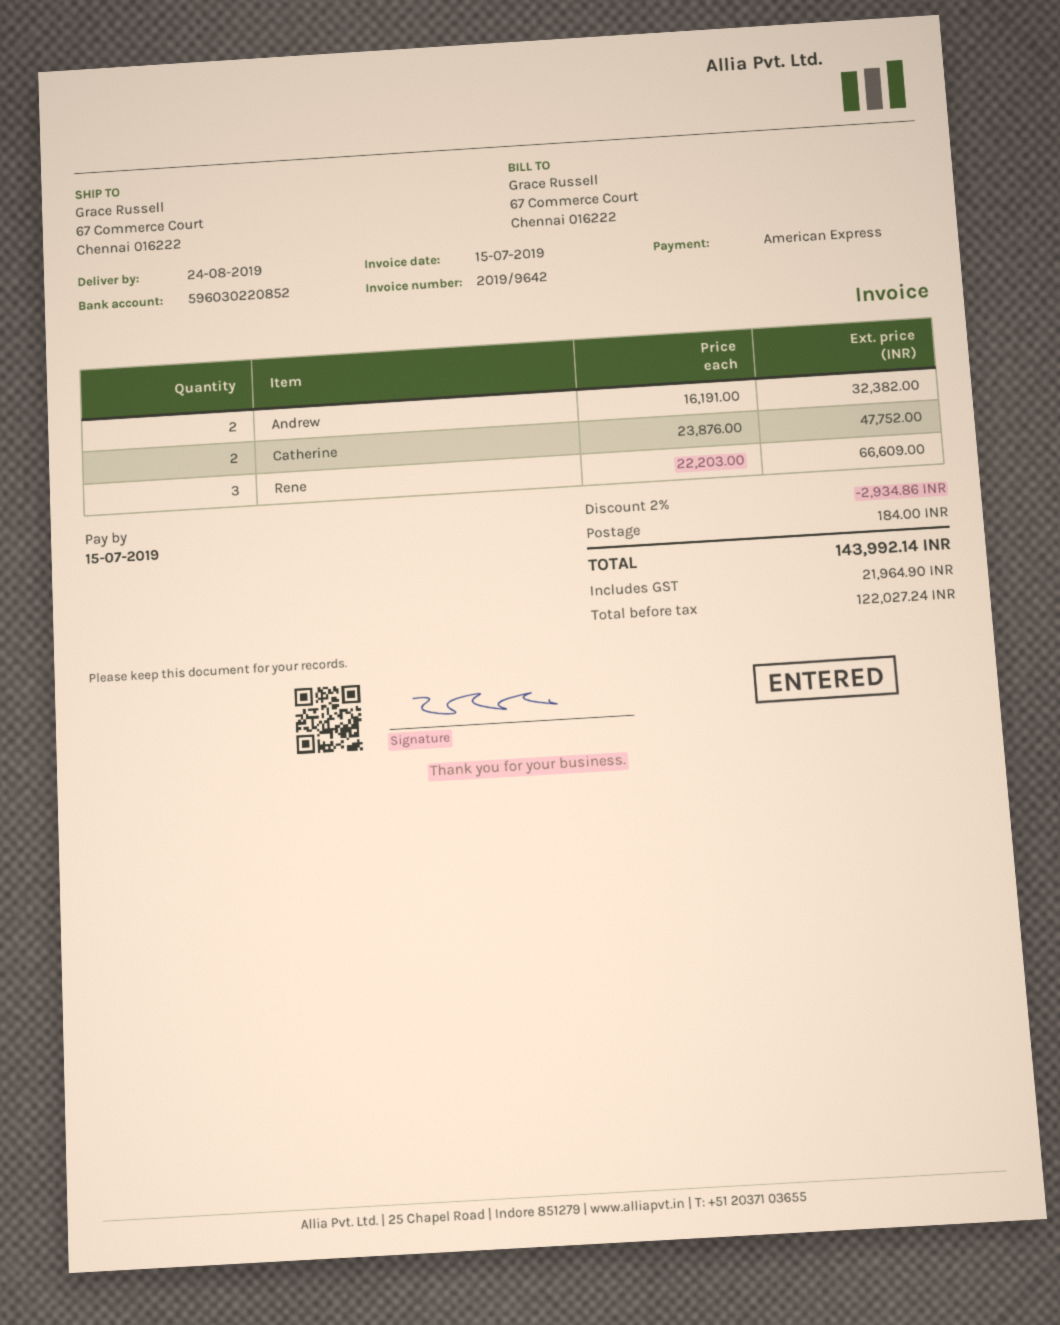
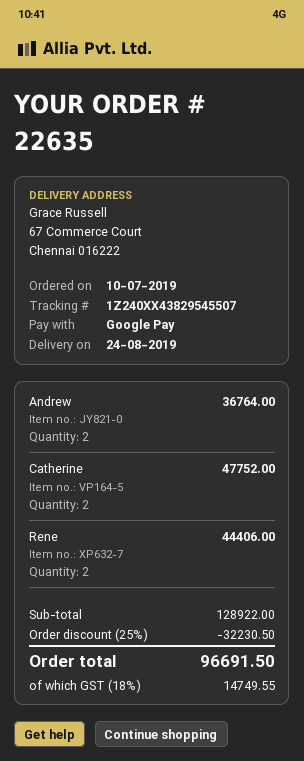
payment method: American Express -> Google Pay
Andrew: 2 for 32382.00 -> 2 for 36764.00
Rene: 3 for 66609.00 -> 2 for 44406.00
discount: 2% = 2934.86 -> 25% = 32230.50
shipping: 184.00 -> none
tax: 21964.90 -> 14749.55
total: 143992.14 -> 96691.50

